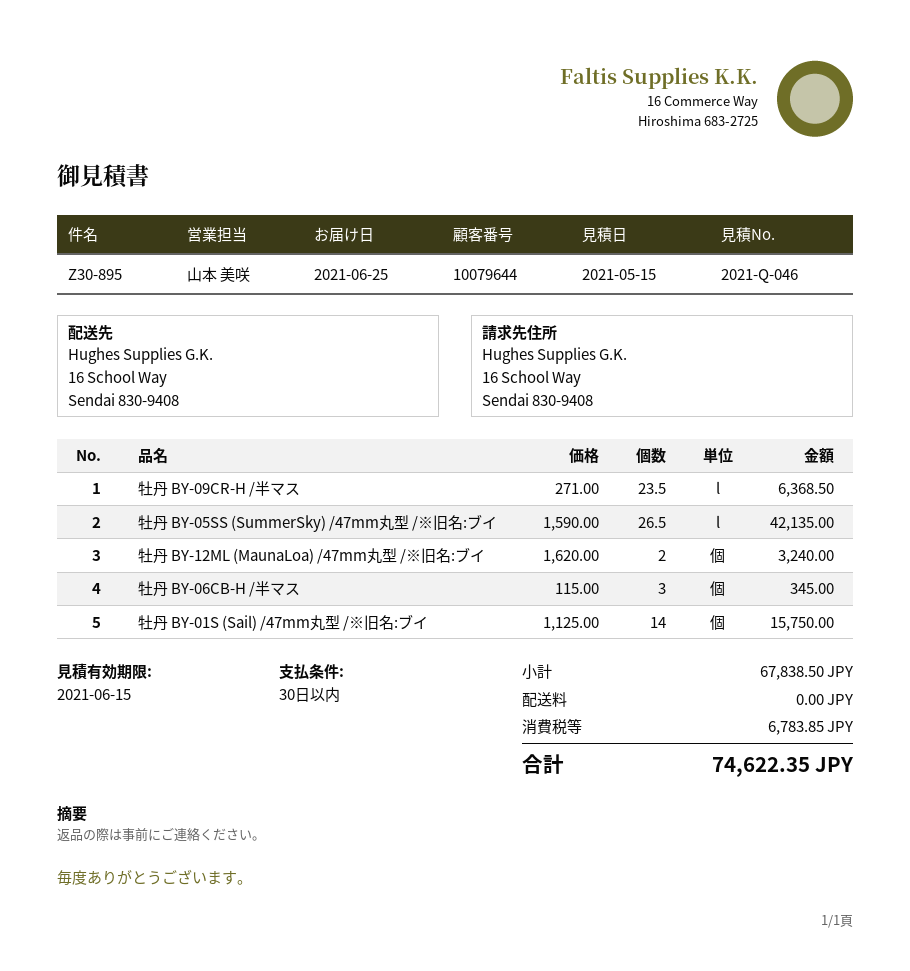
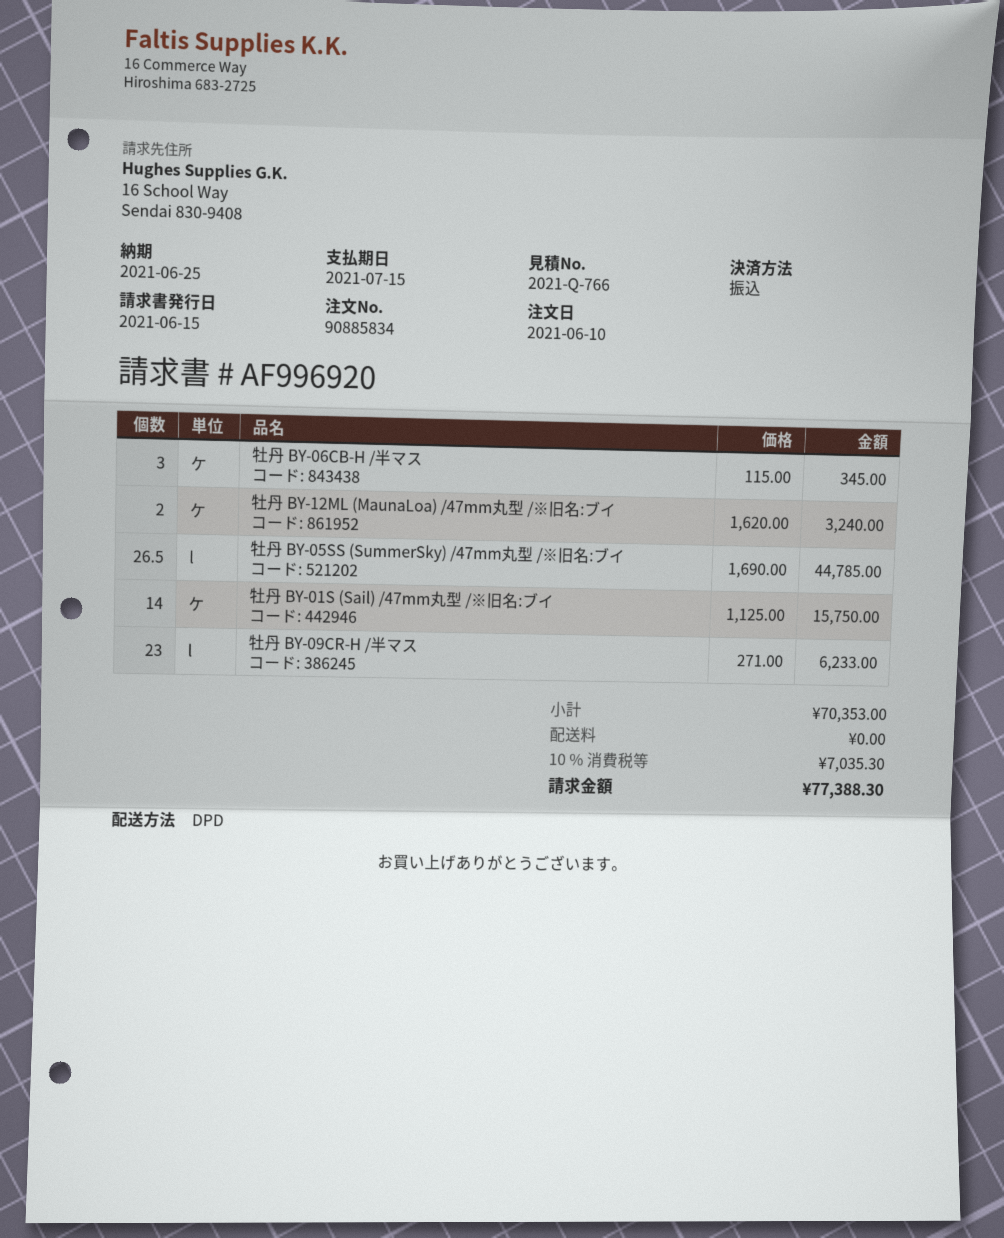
quote number: 2021-Q-046 -> 2021-Q-766
牡丹 BY-09CR-H /半マス: 23.5 x 271.00 = 6368.50 -> 23 x 271.00 = 6233.00
牡丹 BY-05SS (SummerSky) /47mm丸型 /※旧名:ブイ: 26.5 x 1590.00 = 42135.00 -> 26.5 x 1690.00 = 44785.00
subtotal: 67838.50 -> 70353.00
tax: 6783.85 -> 7035.30
total: 74622.35 -> 77388.30

